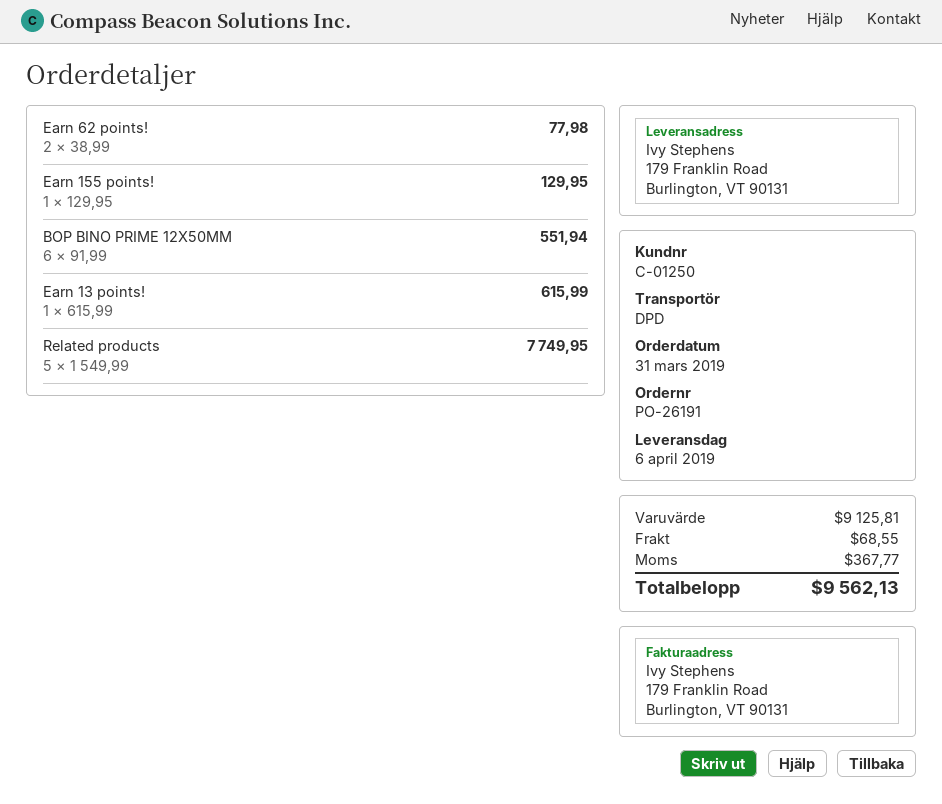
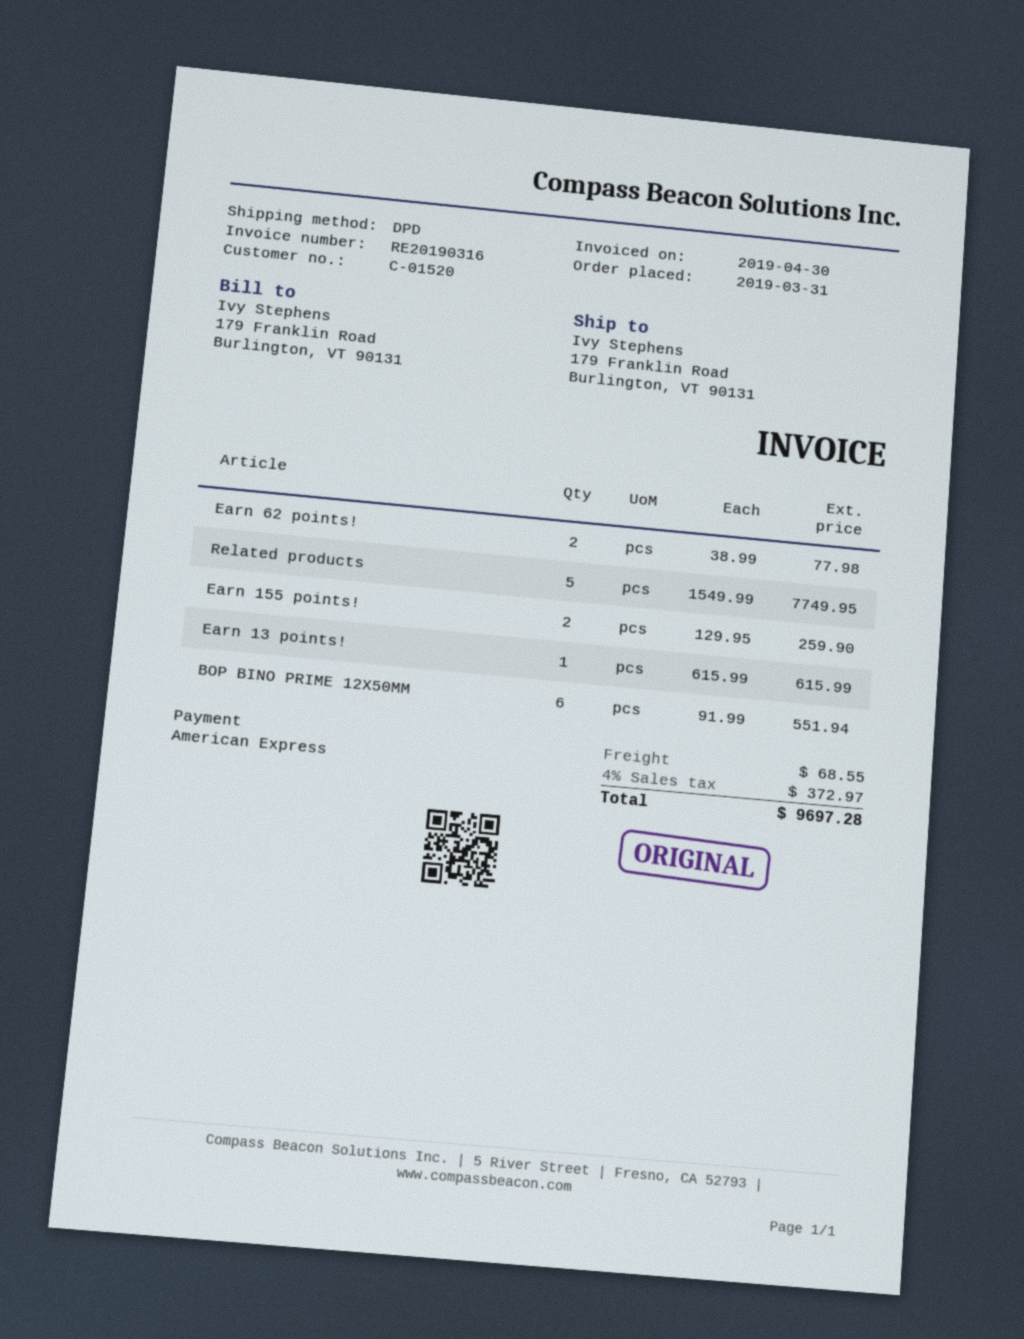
customer number: C-01250 -> C-01520
Earn 155 points!: 1 x 129.95 = 129.95 -> 2 x 129.95 = 259.90
tax: 367.77 -> 372.97
total: 9562.13 -> 9697.28

